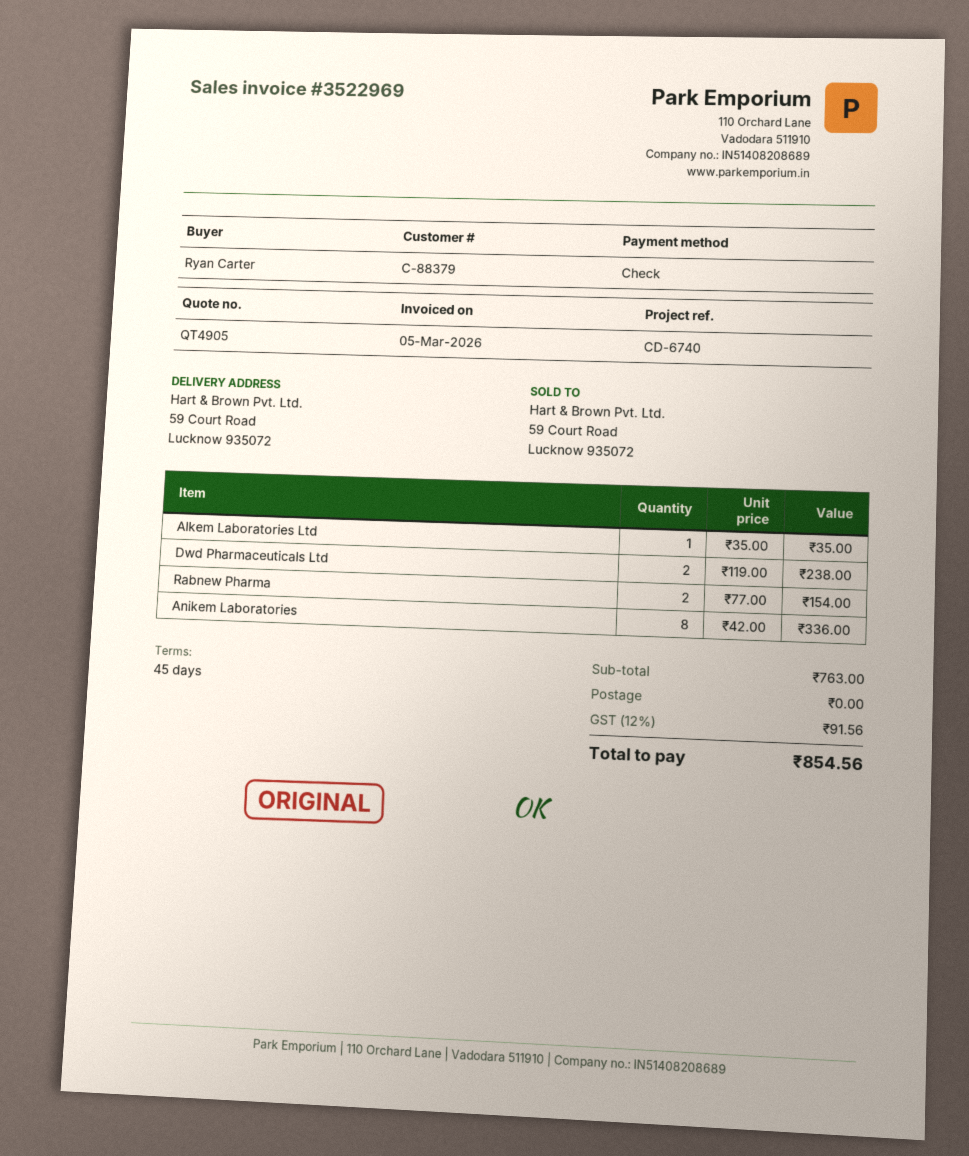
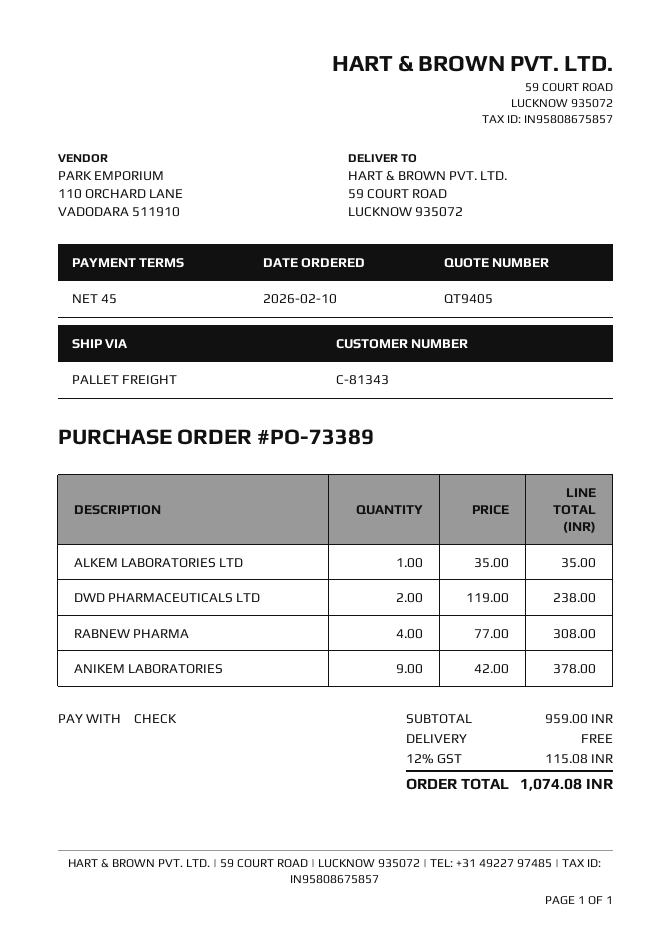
quote number: QT4905 -> QT9405
customer number: C-88379 -> C-81343
Rabnew Pharma: 2 x 77.00 = 154.00 -> 4 x 77.00 = 308.00
Anikem Laboratories: 8 x 42.00 = 336.00 -> 9 x 42.00 = 378.00
subtotal: 763.00 -> 959.00
tax: 12% = 91.56 -> 12% = 115.08
total: 854.56 -> 1074.08

